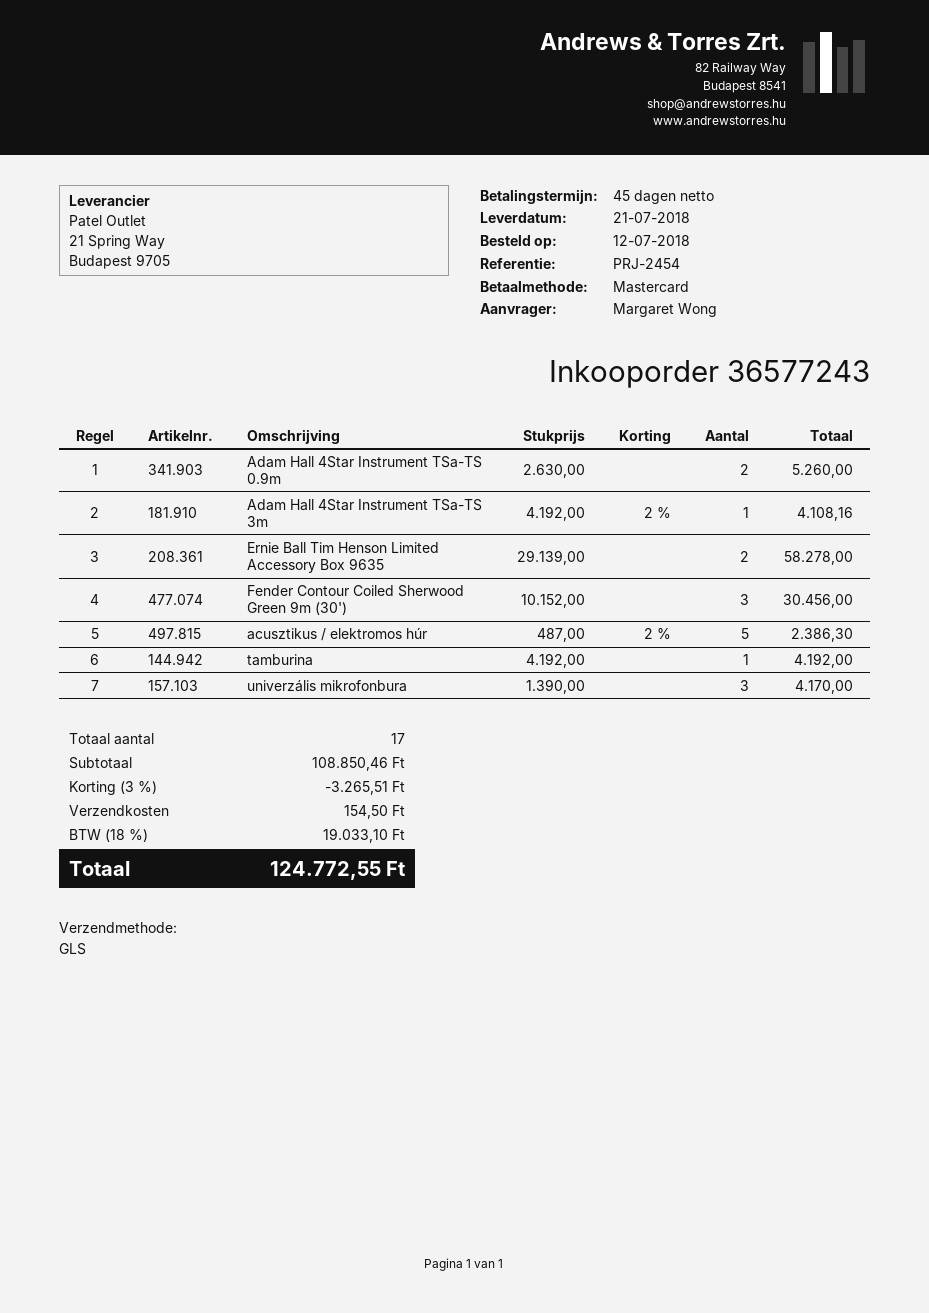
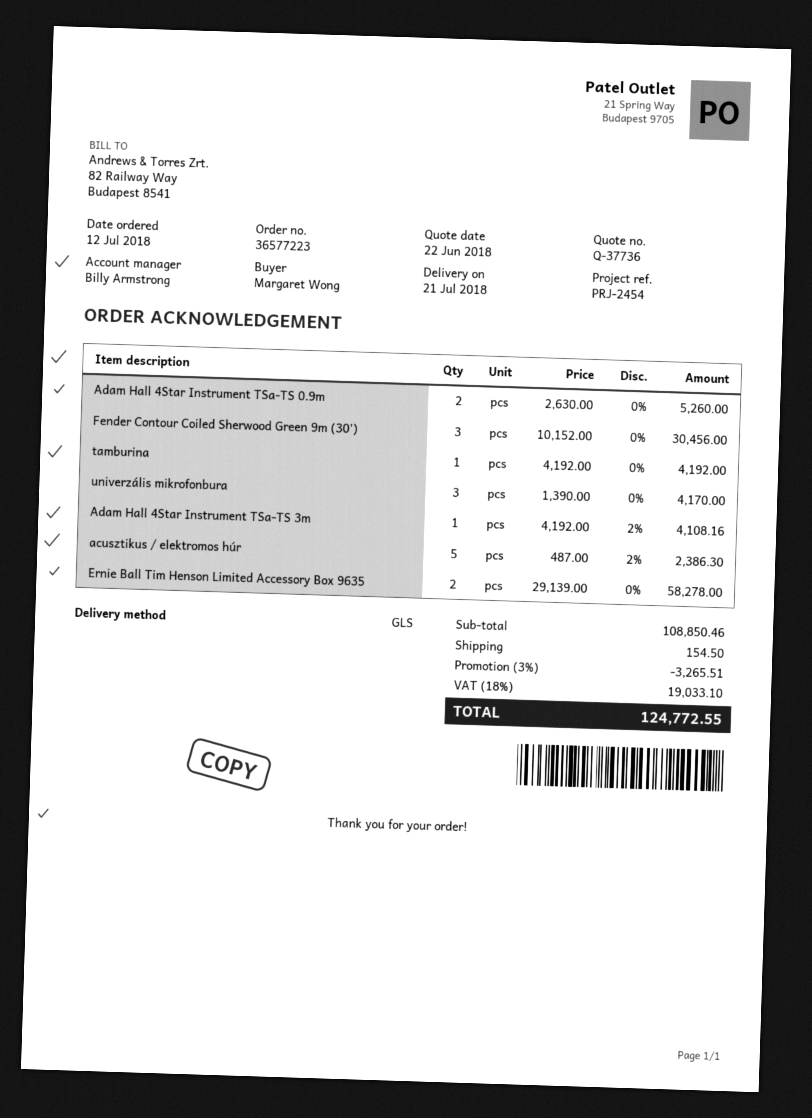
order number: 36577243 -> 36577223

